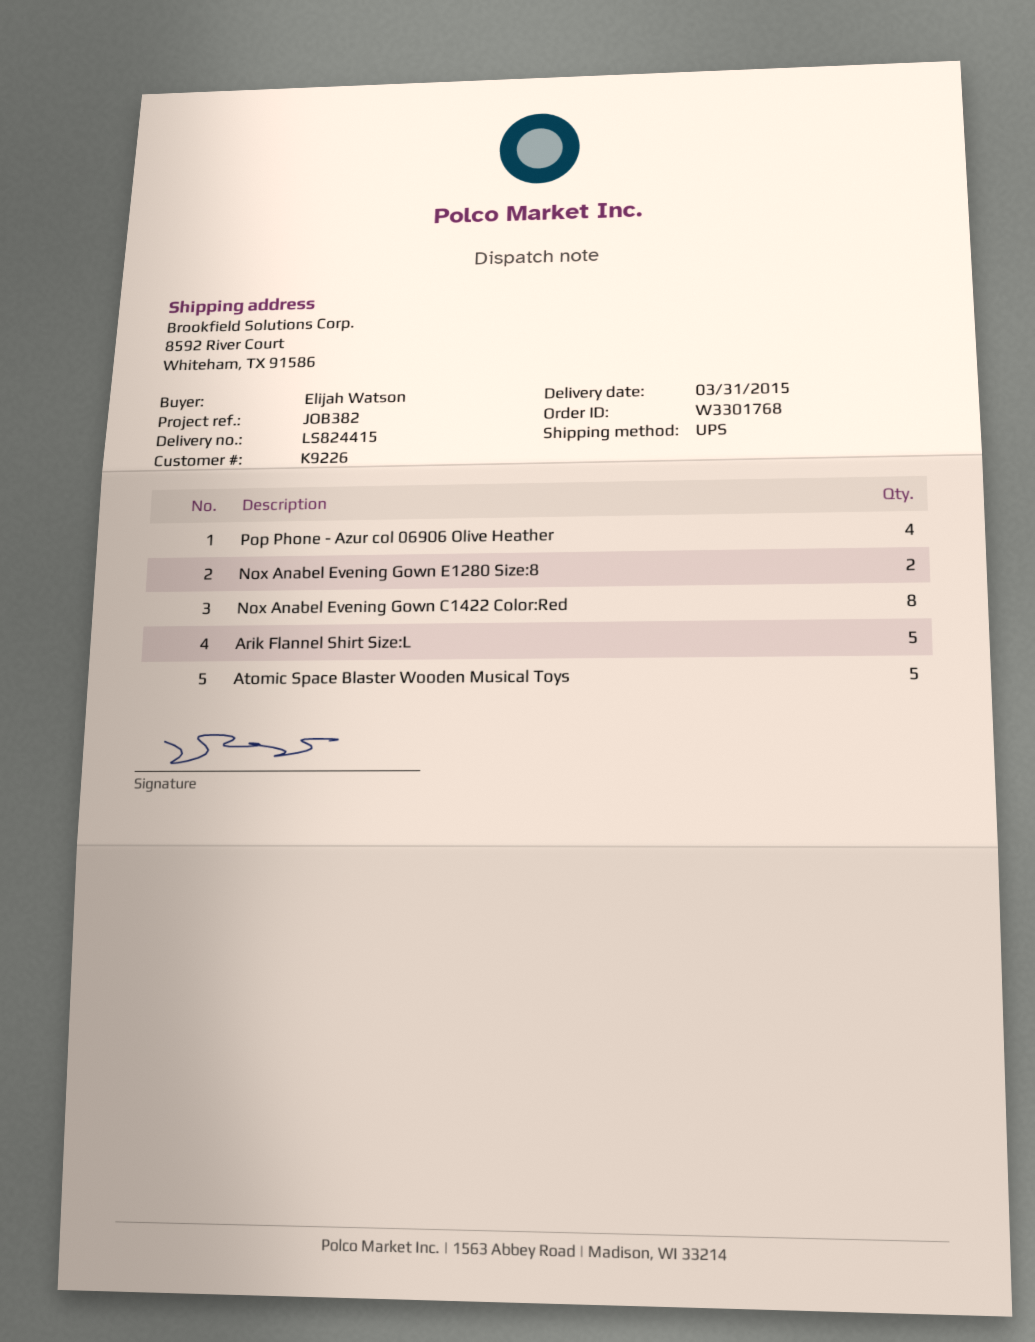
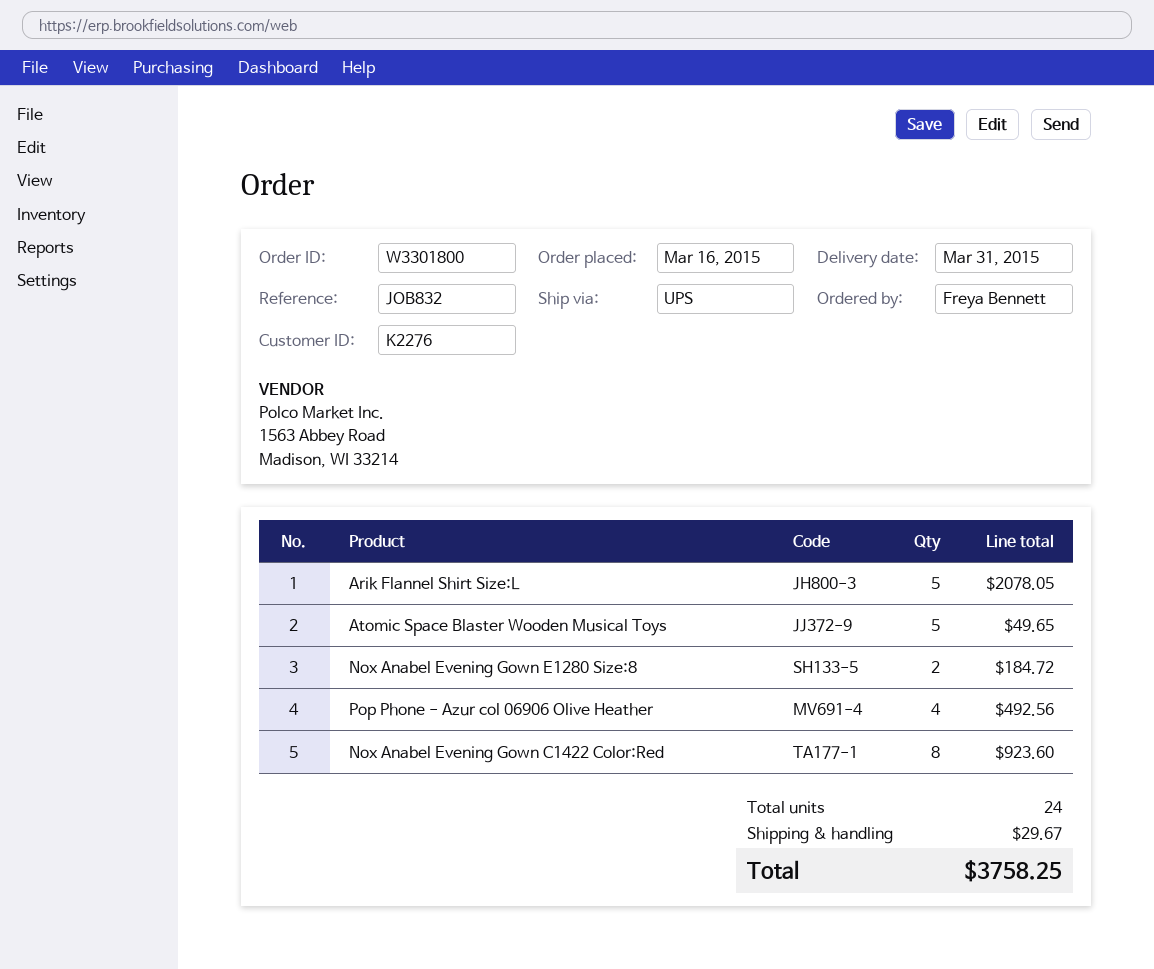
order number: W3301768 -> W3301800
customer number: K9226 -> K2276
reference: JOB382 -> JOB832
ordered by: Elijah Watson -> Freya Bennett

